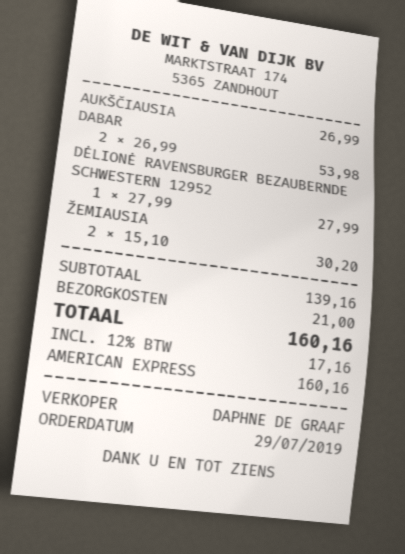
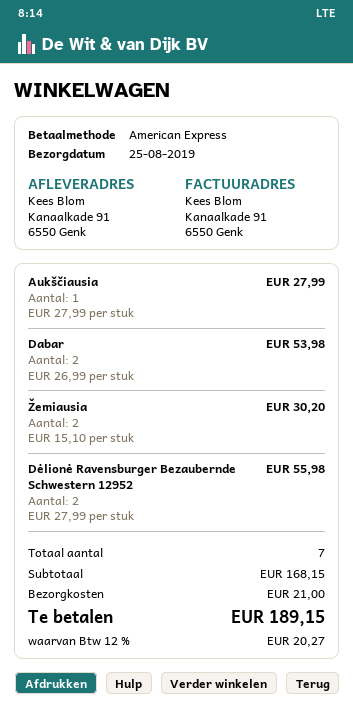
AUKŠČIAUSIA: 1 x 26.99 = 26.99 -> 1 x 27.99 = 27.99
DĖLIONĖ RAVENSBURGER BEZAUBERNDE SCHWESTERN 12952: 1 x 27.99 = 27.99 -> 2 x 27.99 = 55.98
subtotal: 139.16 -> 168.15
tax: 12% = 17.16 -> 12% = 20.27
total: 160.16 -> 189.15

